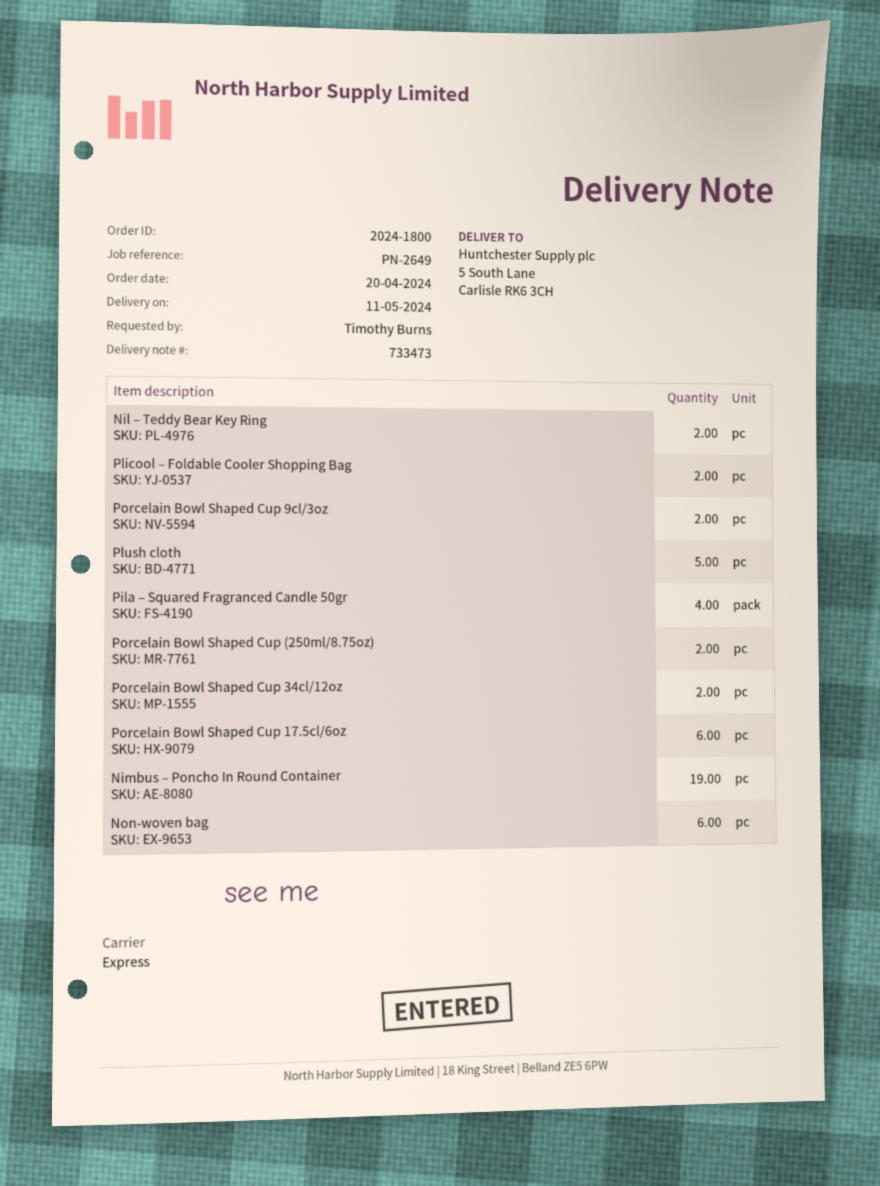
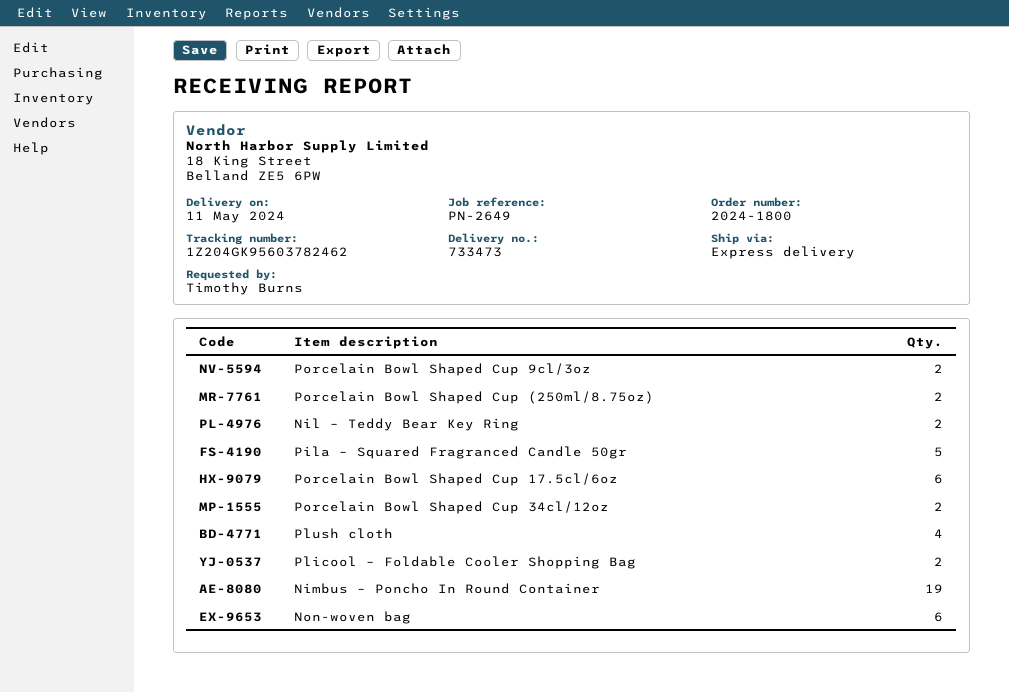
Plush cloth: 5 -> 4
Pila – Squared Fragranced Candle 50gr: 4 -> 5

